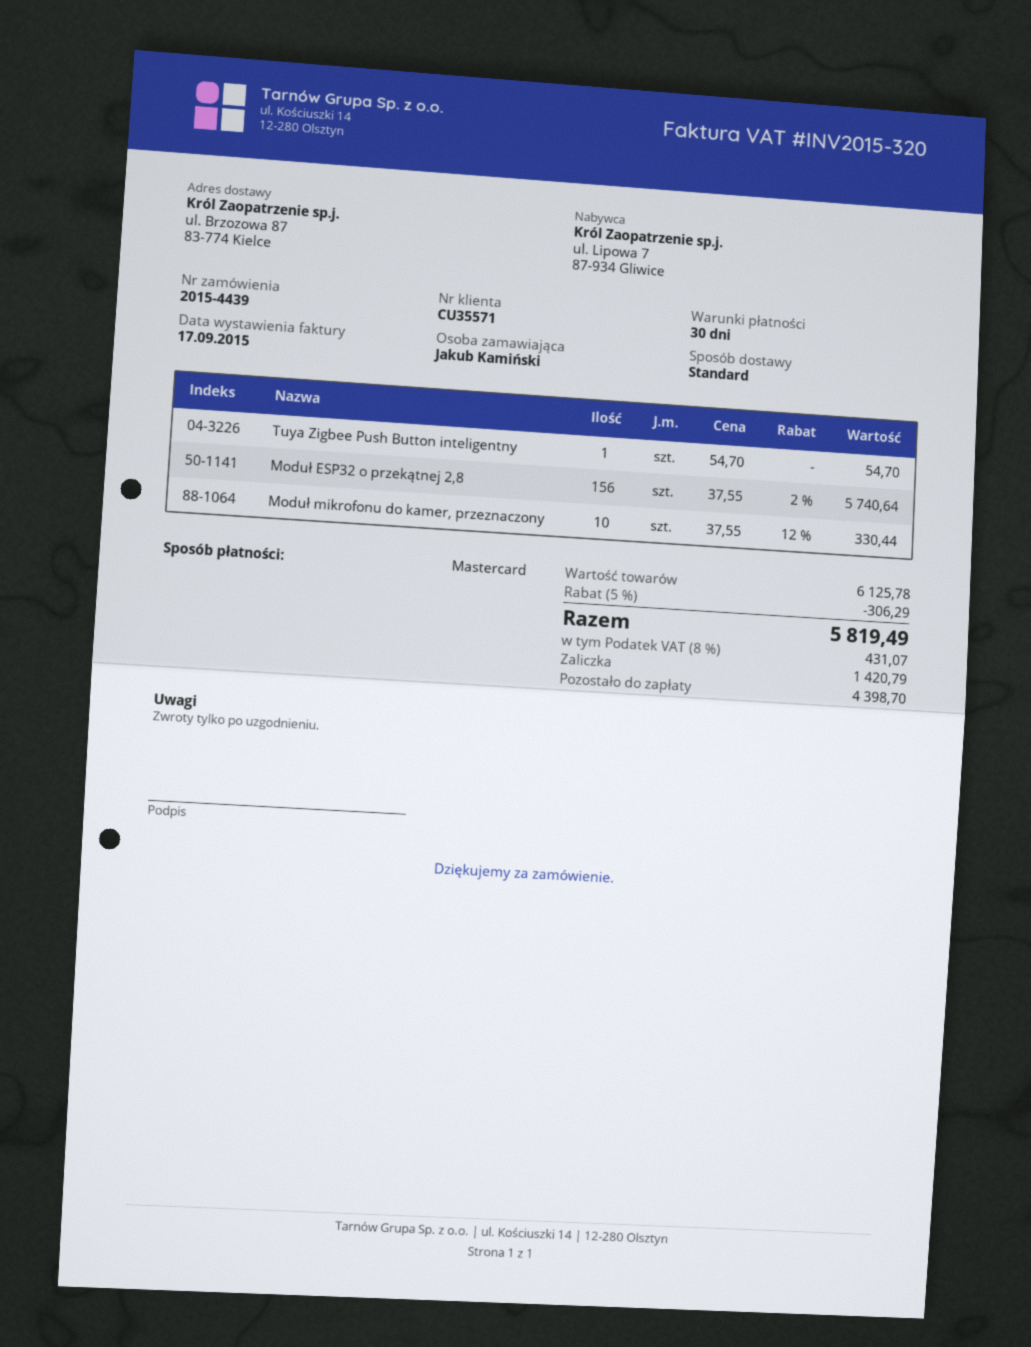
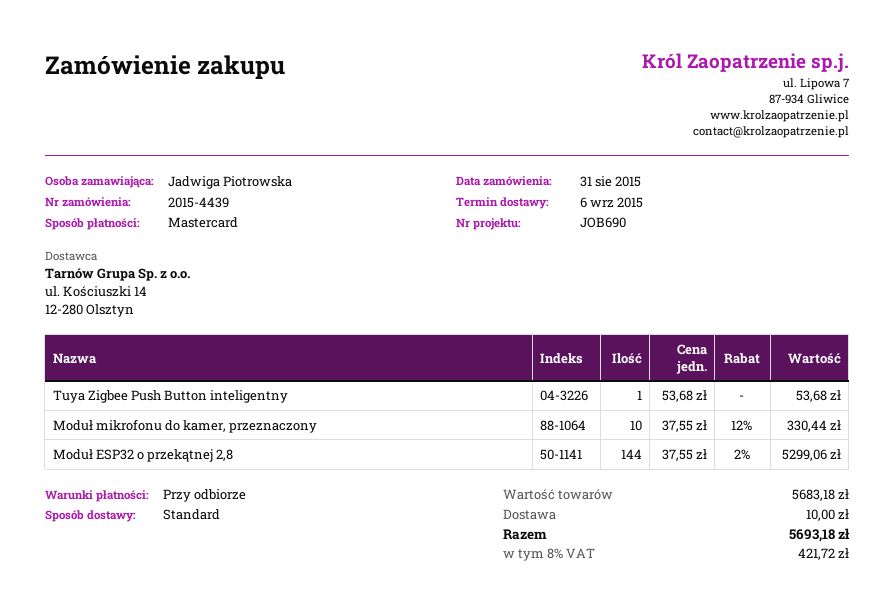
payment terms: 30 days -> on receipt
ordered by: Jakub Kamiński -> Jadwiga Piotrowska
Tuya Zigbee Push Button inteligentny: 1 x 54.70 = 54.70 -> 1 x 53.68 = 53.68
Moduł ESP32 o przekątnej 2,8: 156 x 37.55 - 2% = 5740.64 -> 144 x 37.55 - 2% = 5299.06
subtotal: 6125.78 -> 5683.18
discount: 5% = 306.29 -> none
shipping: none -> 10.00
tax: 8% = 431.07 -> 8% = 421.72
total: 5819.49 -> 5693.18

